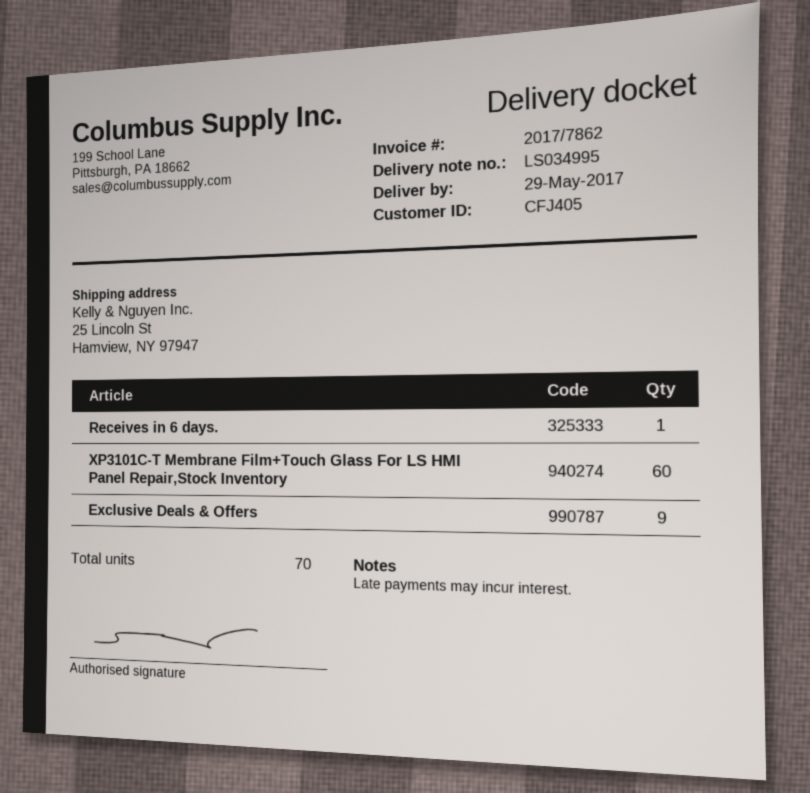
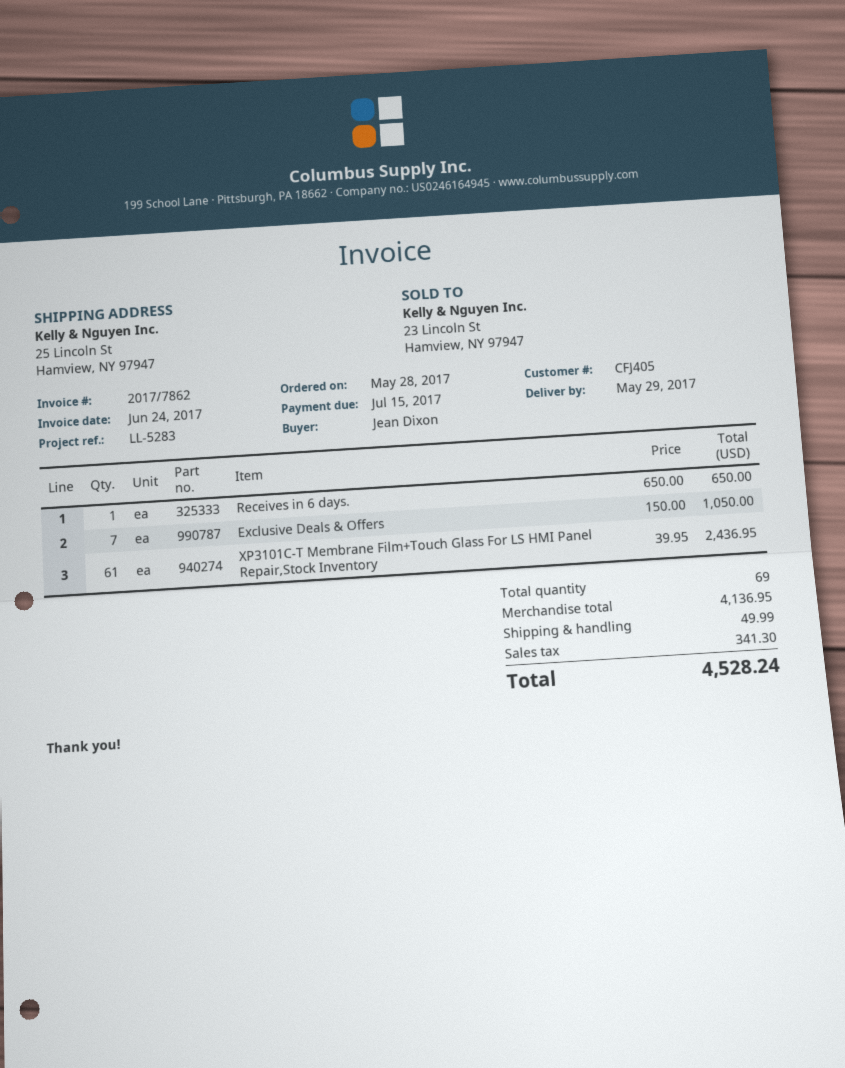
XP3101C-T Membrane Film+Touch Glass For LS HMI Panel Repair,Stock Inventory: 60 -> 61
Exclusive Deals & Offers: 9 -> 7
total quantity: 70 -> 69

